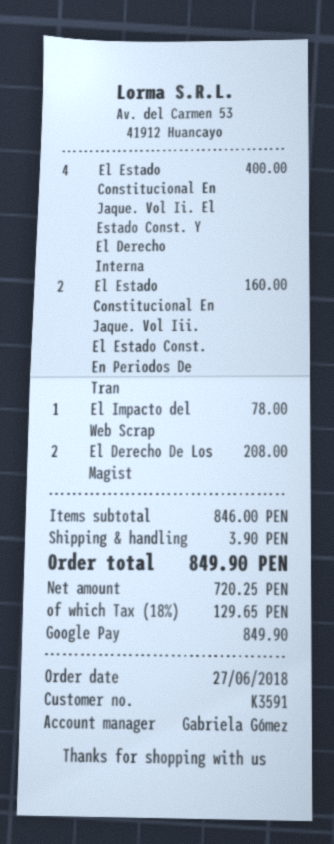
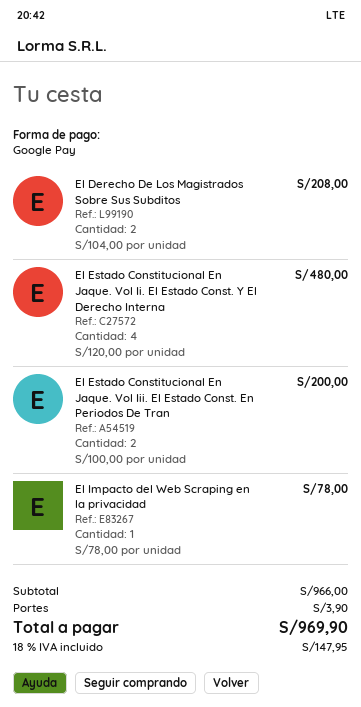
El Estado Constitucional En Jaque. Vol Ii. El Estado Const. Y El Derecho Interna: 4 for 400.00 -> 4 for 480.00
El Estado Constitucional En Jaque. Vol Iii. El Estado Const. En Periodos De Tran: 2 for 160.00 -> 2 for 200.00
subtotal: 846.00 -> 966.00
tax: 18% = 129.65 -> 18% = 147.95
total: 849.90 -> 969.90

